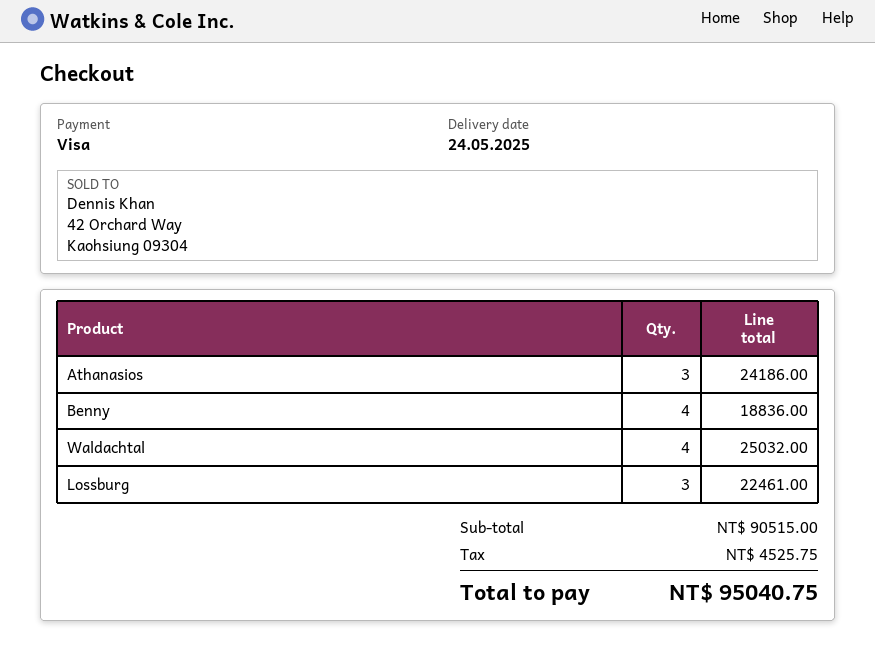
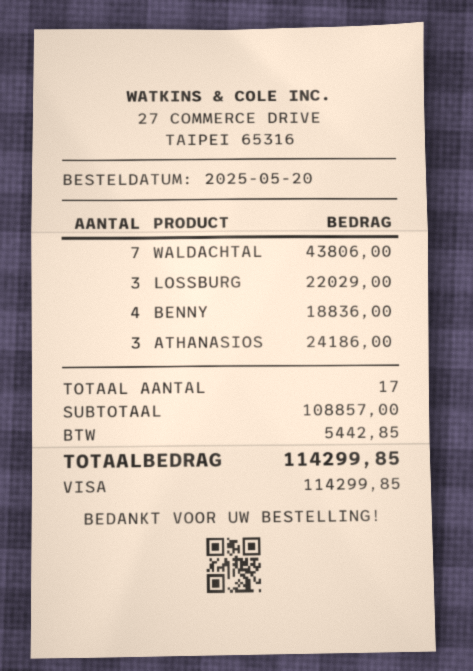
Waldachtal: 4 for 25032.00 -> 7 for 43806.00
Lossburg: 3 for 22461.00 -> 3 for 22029.00
subtotal: 90515.00 -> 108857.00
tax: 4525.75 -> 5442.85
total: 95040.75 -> 114299.85

